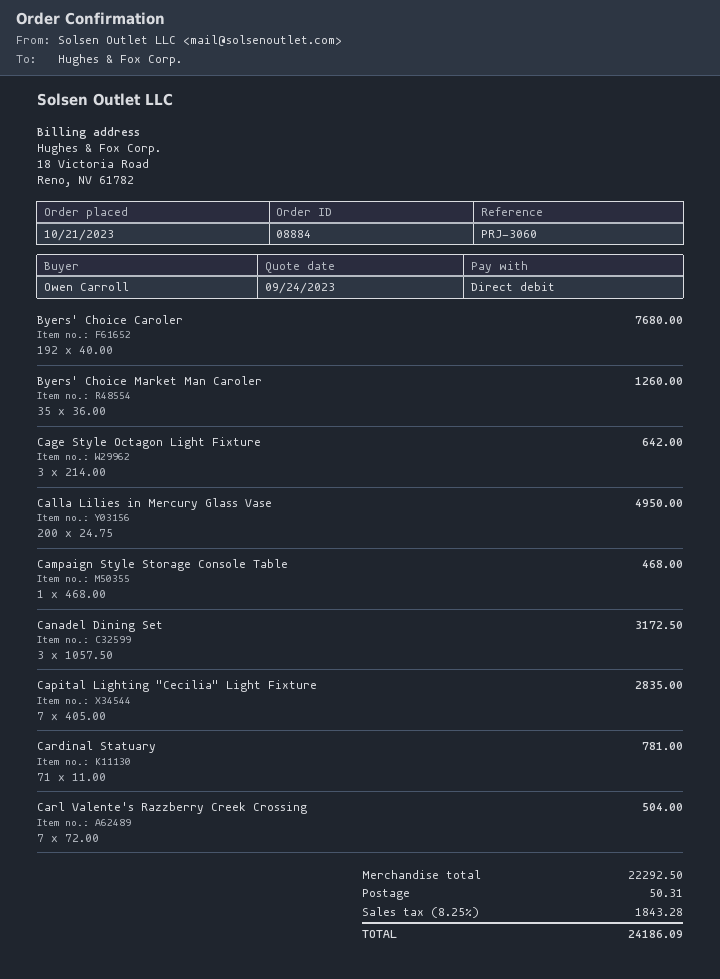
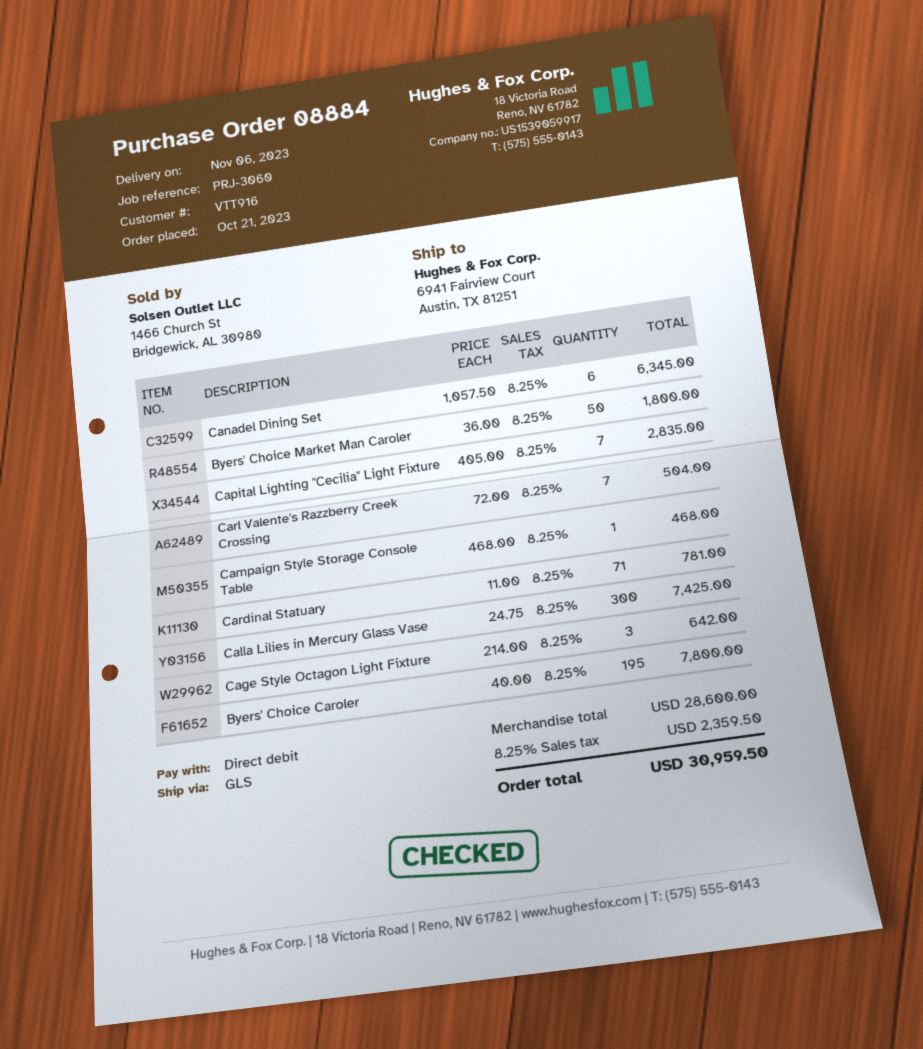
Byers' Choice Caroler: 192 x 40.00 = 7680.00 -> 195 x 40.00 = 7800.00
Byers' Choice Market Man Caroler: 35 x 36.00 = 1260.00 -> 50 x 36.00 = 1800.00
Calla Lilies in Mercury Glass Vase: 200 x 24.75 = 4950.00 -> 300 x 24.75 = 7425.00
Canadel Dining Set: 3 x 1057.50 = 3172.50 -> 6 x 1057.50 = 6345.00
subtotal: 22292.50 -> 28600.00
shipping: 50.31 -> none
tax: 8.25% = 1843.28 -> 8.25% = 2359.50
total: 24186.09 -> 30959.50

